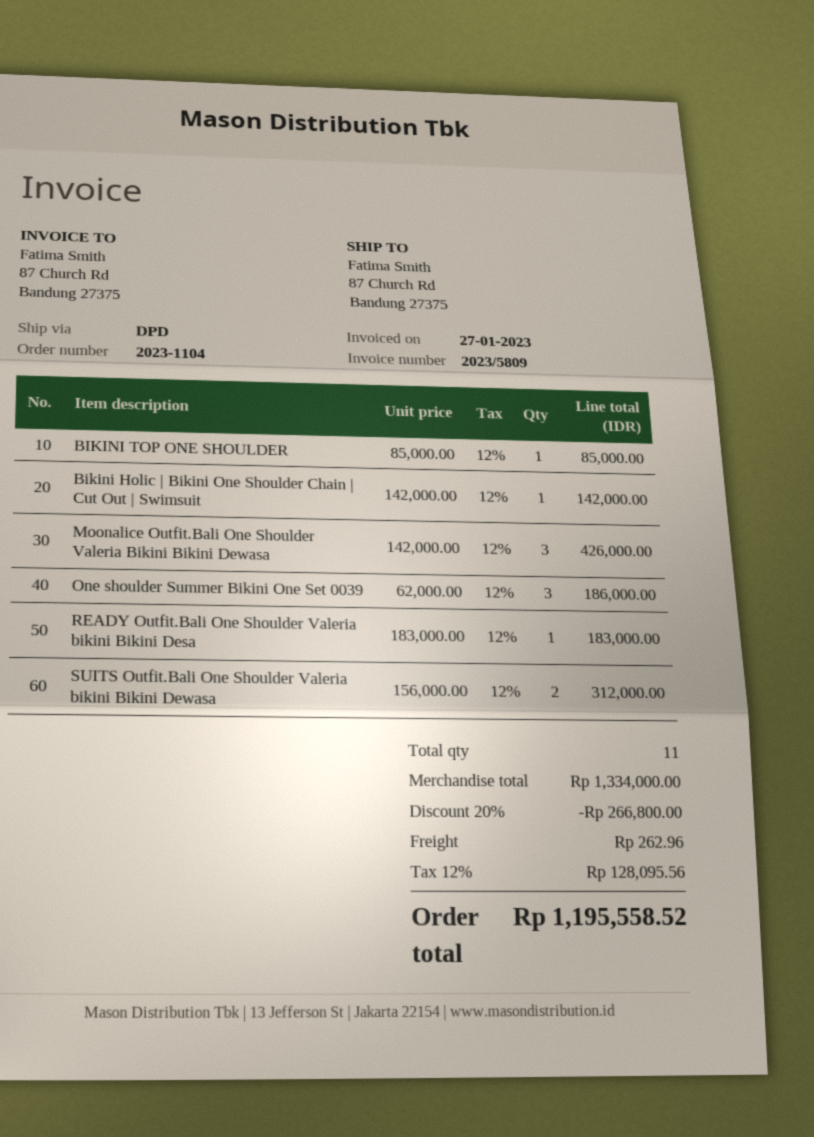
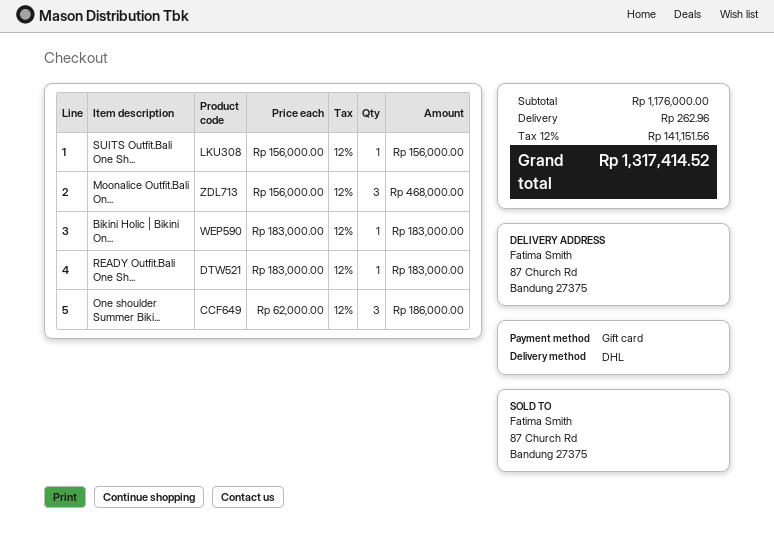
shipping method: DPD -> DHL
BIKINI TOP ONE SHOULDER: 1 x 85000.00 = 85000.00 -> none
Bikini Holic | Bikini One Shoulder Chain | Cut Out | Swimsuit: 1 x 142000.00 = 142000.00 -> 1 x 183000.00 = 183000.00
Moonalice Outfit.Bali One Shoulder Valeria Bikini Bikini Dewasa: 3 x 142000.00 = 426000.00 -> 3 x 156000.00 = 468000.00
SUITS Outfit.Bali One Shoulder Valeria bikini Bikini Dewasa: 2 x 156000.00 = 312000.00 -> 1 x 156000.00 = 156000.00
subtotal: 1334000.00 -> 1176000.00
discount: 20% = 266800.00 -> none
tax: 12% = 128095.56 -> 12% = 141151.56
total: 1195558.52 -> 1317414.52

